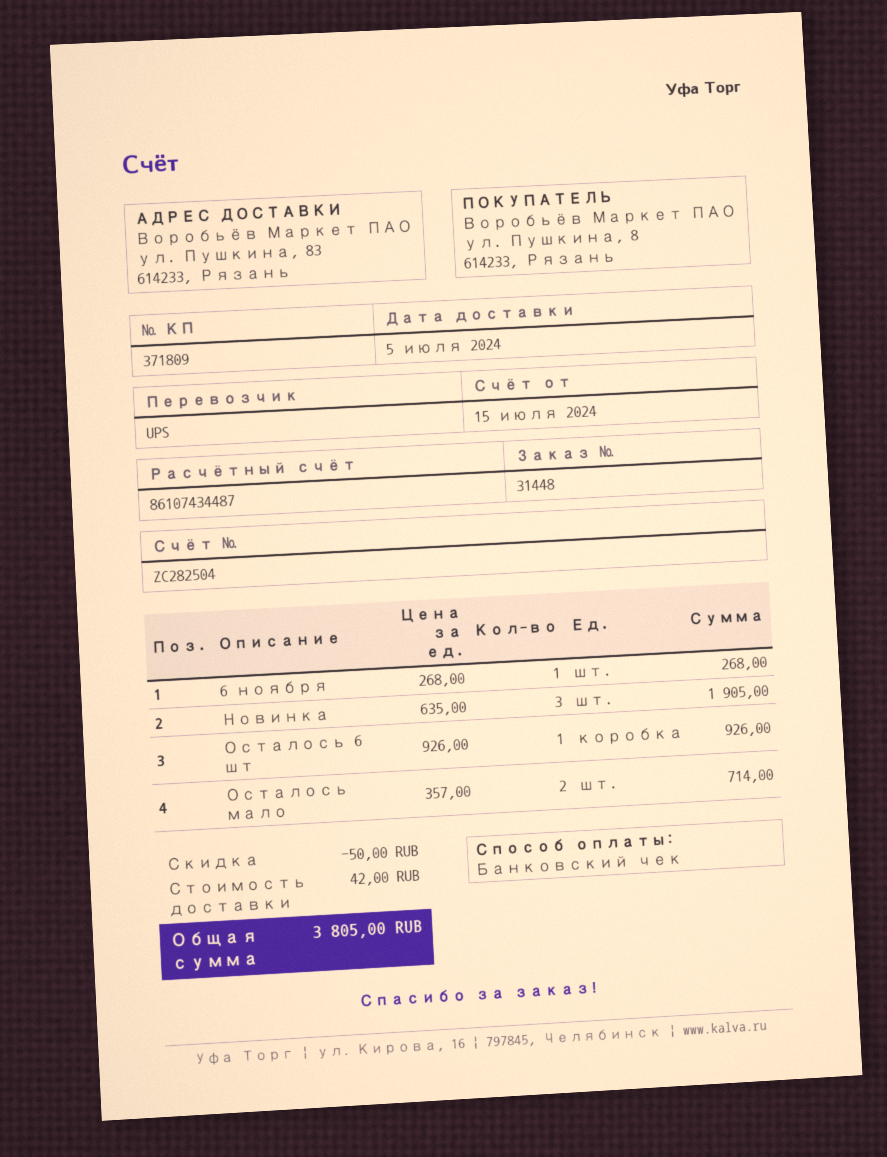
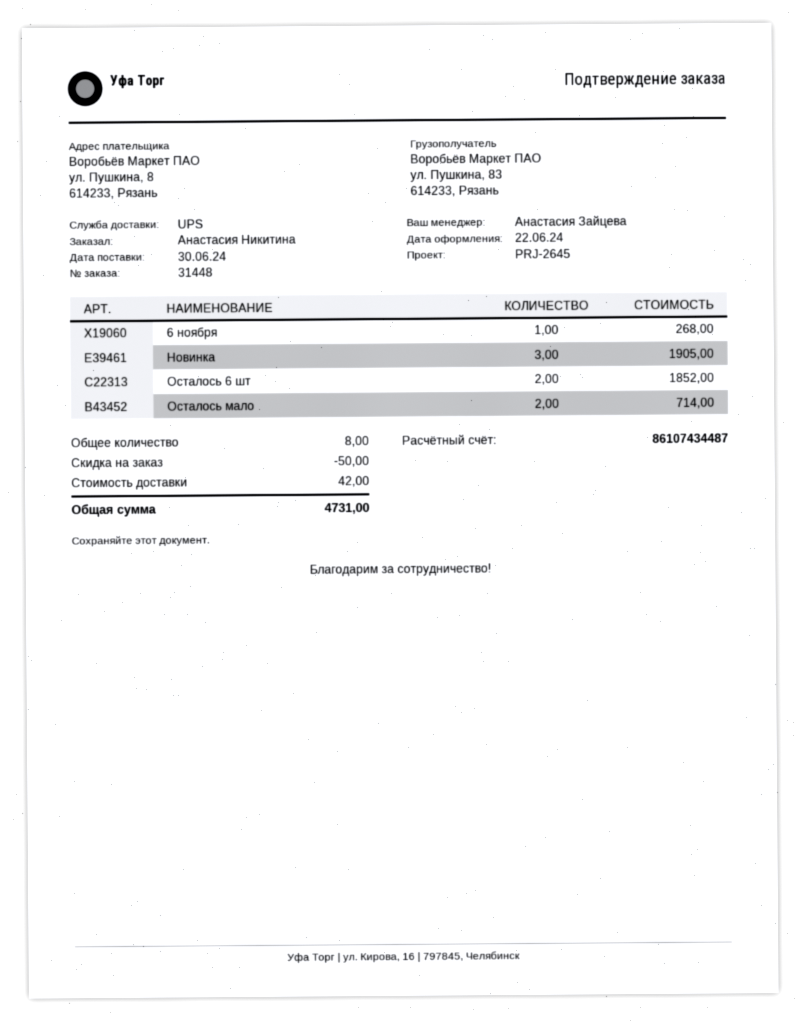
delivery date: 2024-07-05 -> 2024-06-30
Осталось 6 шт: 1 for 926.00 -> 2 for 1852.00
total: 3805.00 -> 4731.00

